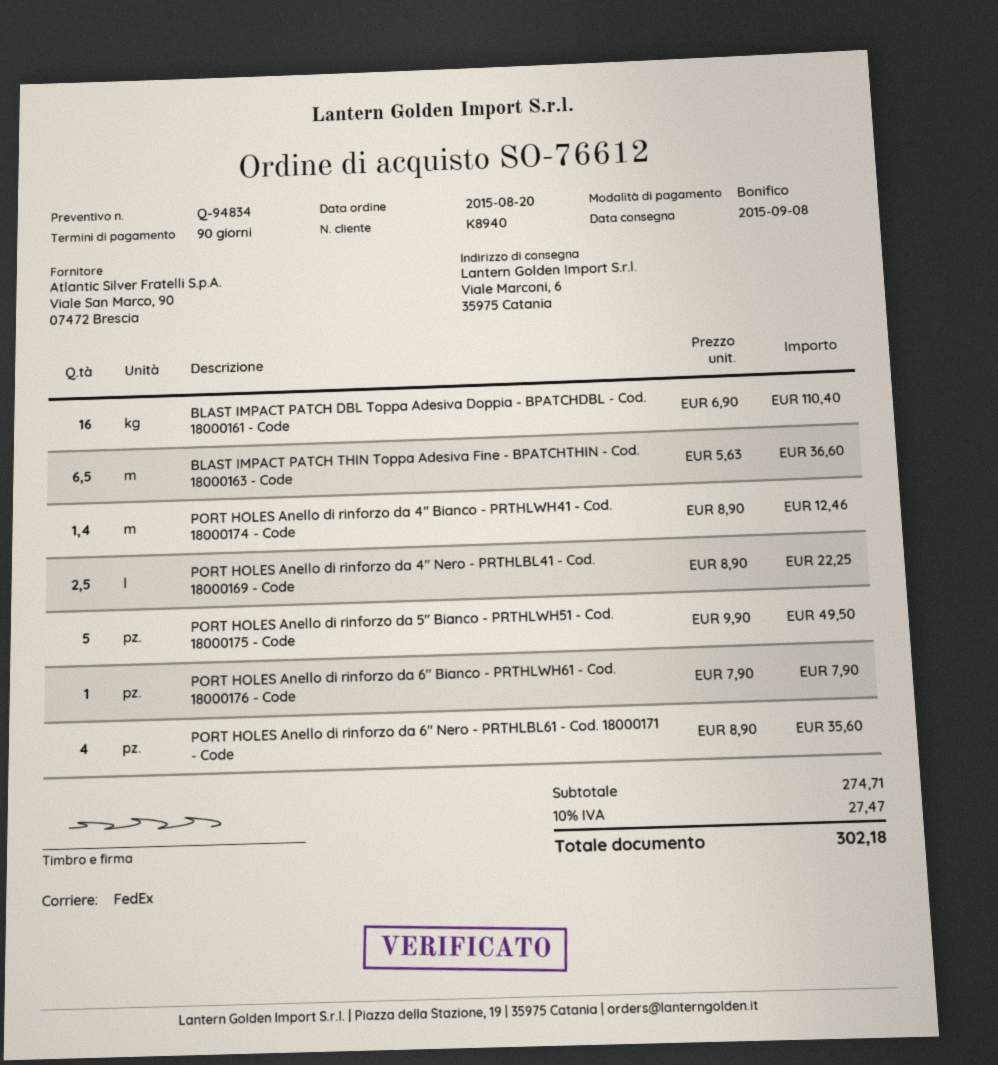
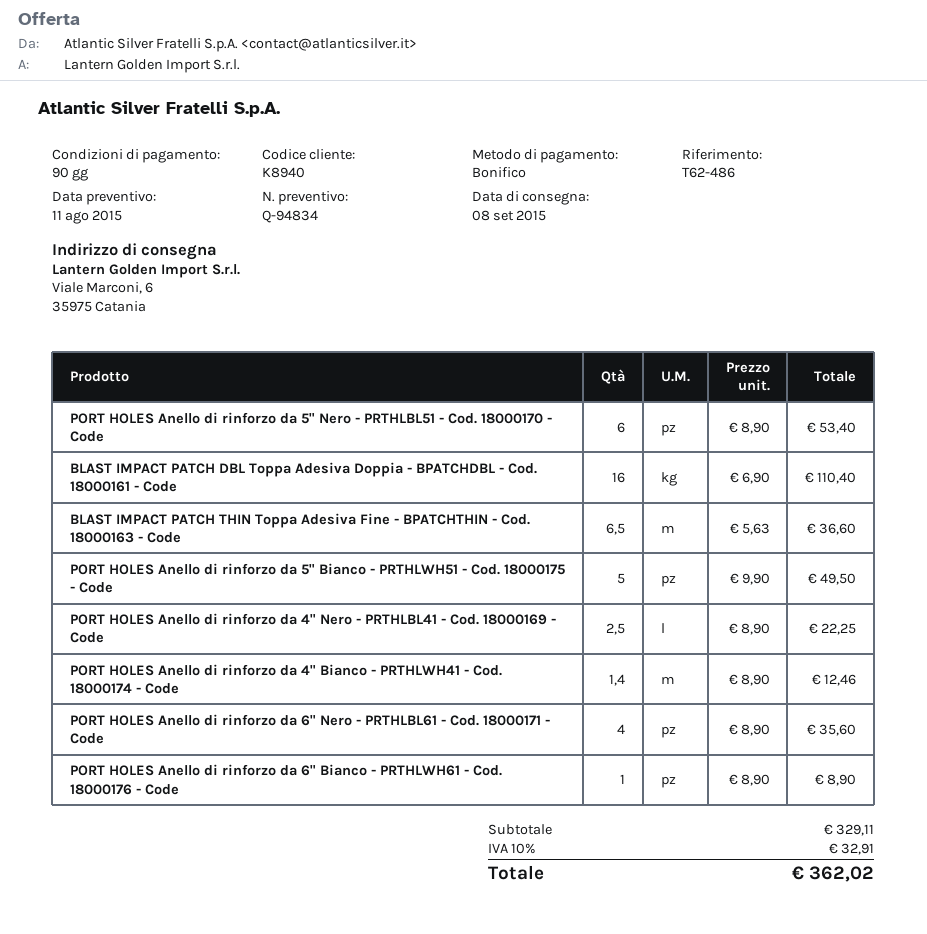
PORT HOLES Anello di rinforzo da 6" Bianco - PRTHLWH61 - Cod. 18000176 - Code: 1 x 7.90 = 7.90 -> 1 x 8.90 = 8.90
PORT HOLES Anello di rinforzo da 5" Nero - PRTHLBL51 - Cod. 18000170 - Code: none -> 6 x 8.90 = 53.40
subtotal: 274.71 -> 329.11
tax: 10% = 27.47 -> 10% = 32.91
total: 302.18 -> 362.02

